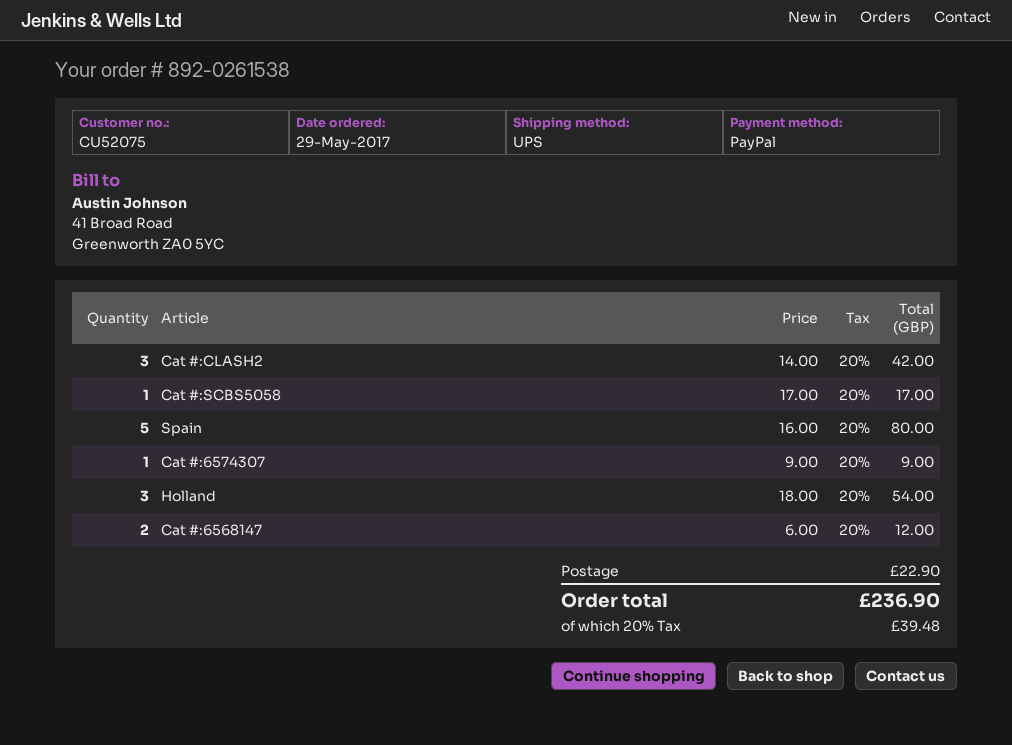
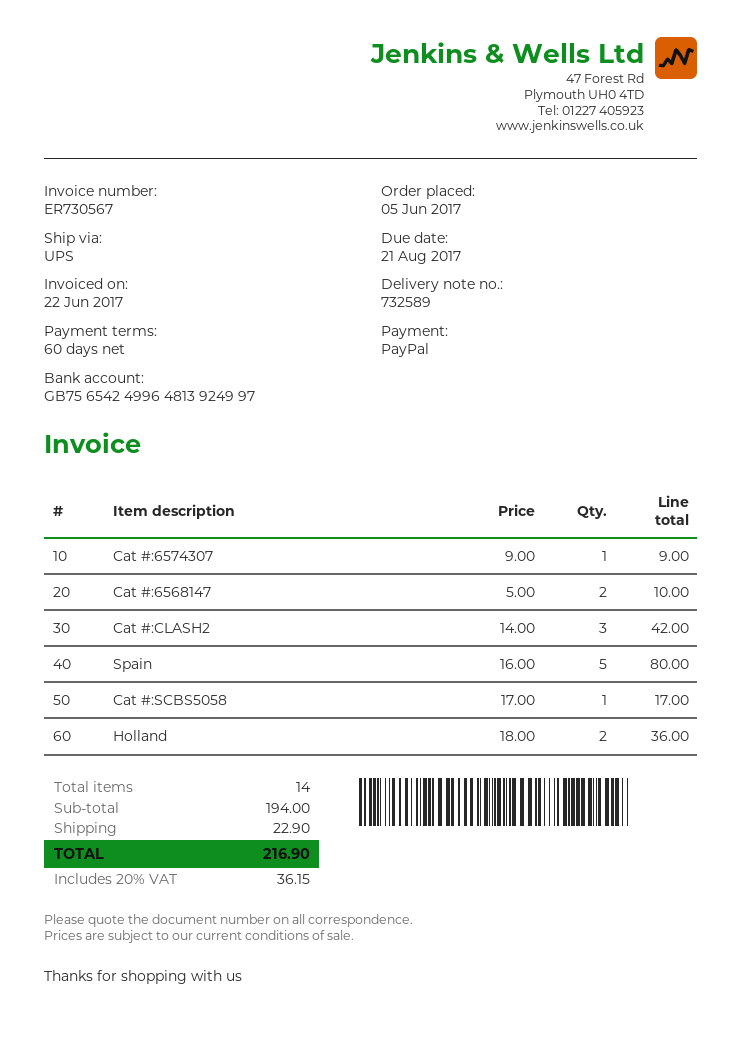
order date: 2017-05-29 -> 2017-06-05
Holland: 3 x 18.00 = 54.00 -> 2 x 18.00 = 36.00
Cat #:6568147: 2 x 6.00 = 12.00 -> 2 x 5.00 = 10.00
tax: 20% = 39.48 -> 20% = 36.15
total: 236.90 -> 216.90

